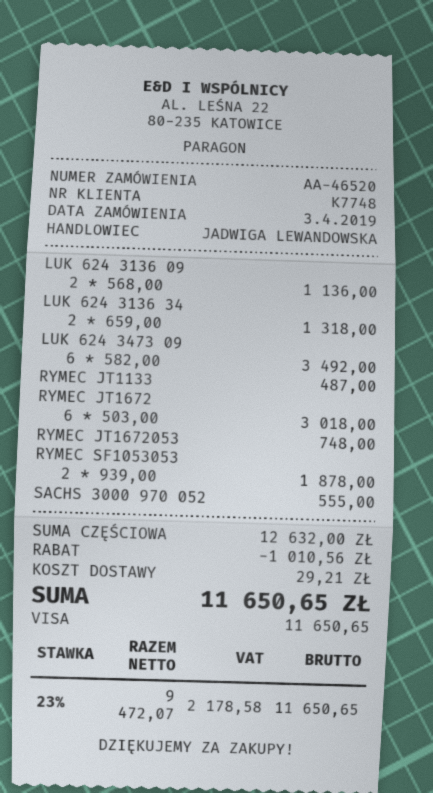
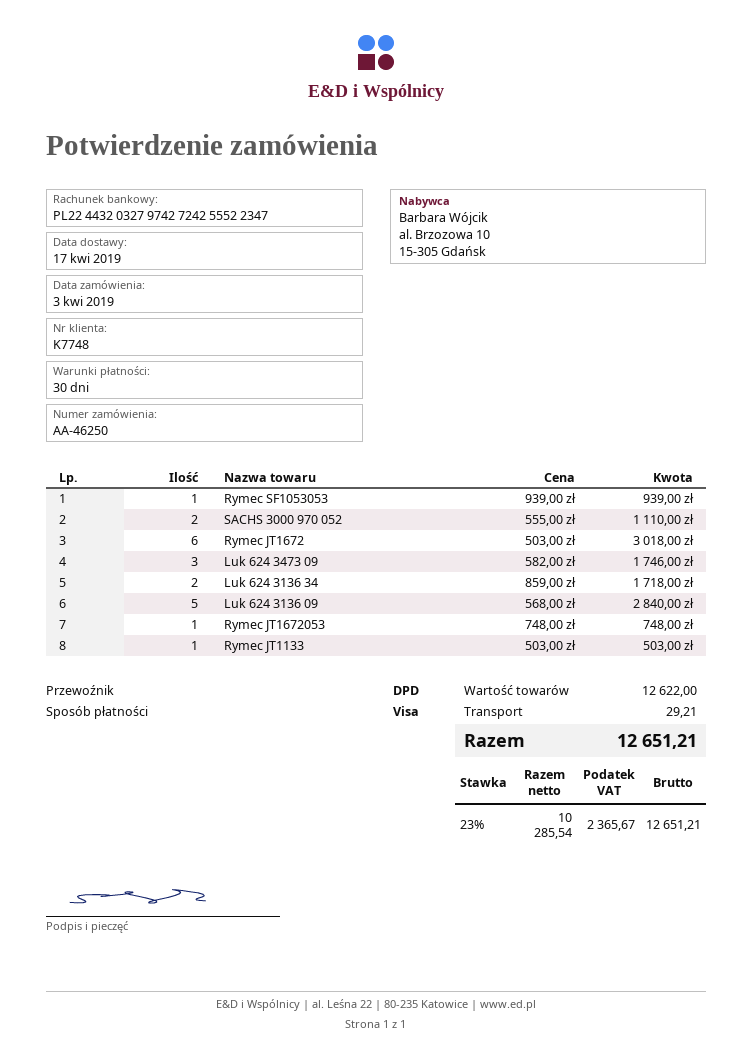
order number: AA-46520 -> AA-46250
LUK 624 3136 09: 2 x 568.00 = 1136.00 -> 5 x 568.00 = 2840.00
LUK 624 3136 34: 2 x 659.00 = 1318.00 -> 2 x 859.00 = 1718.00
LUK 624 3473 09: 6 x 582.00 = 3492.00 -> 3 x 582.00 = 1746.00
RYMEC JT1133: 1 x 487.00 = 487.00 -> 1 x 503.00 = 503.00
RYMEC SF1053053: 2 x 939.00 = 1878.00 -> 1 x 939.00 = 939.00
SACHS 3000 970 052: 1 x 555.00 = 555.00 -> 2 x 555.00 = 1110.00
subtotal: 12632.00 -> 12622.00
discount: 1010.56 -> none
net: 9472.07 -> 10285.54
tax: 23% = 2178.58 -> 23% = 2365.67
total: 11650.65 -> 12651.21

